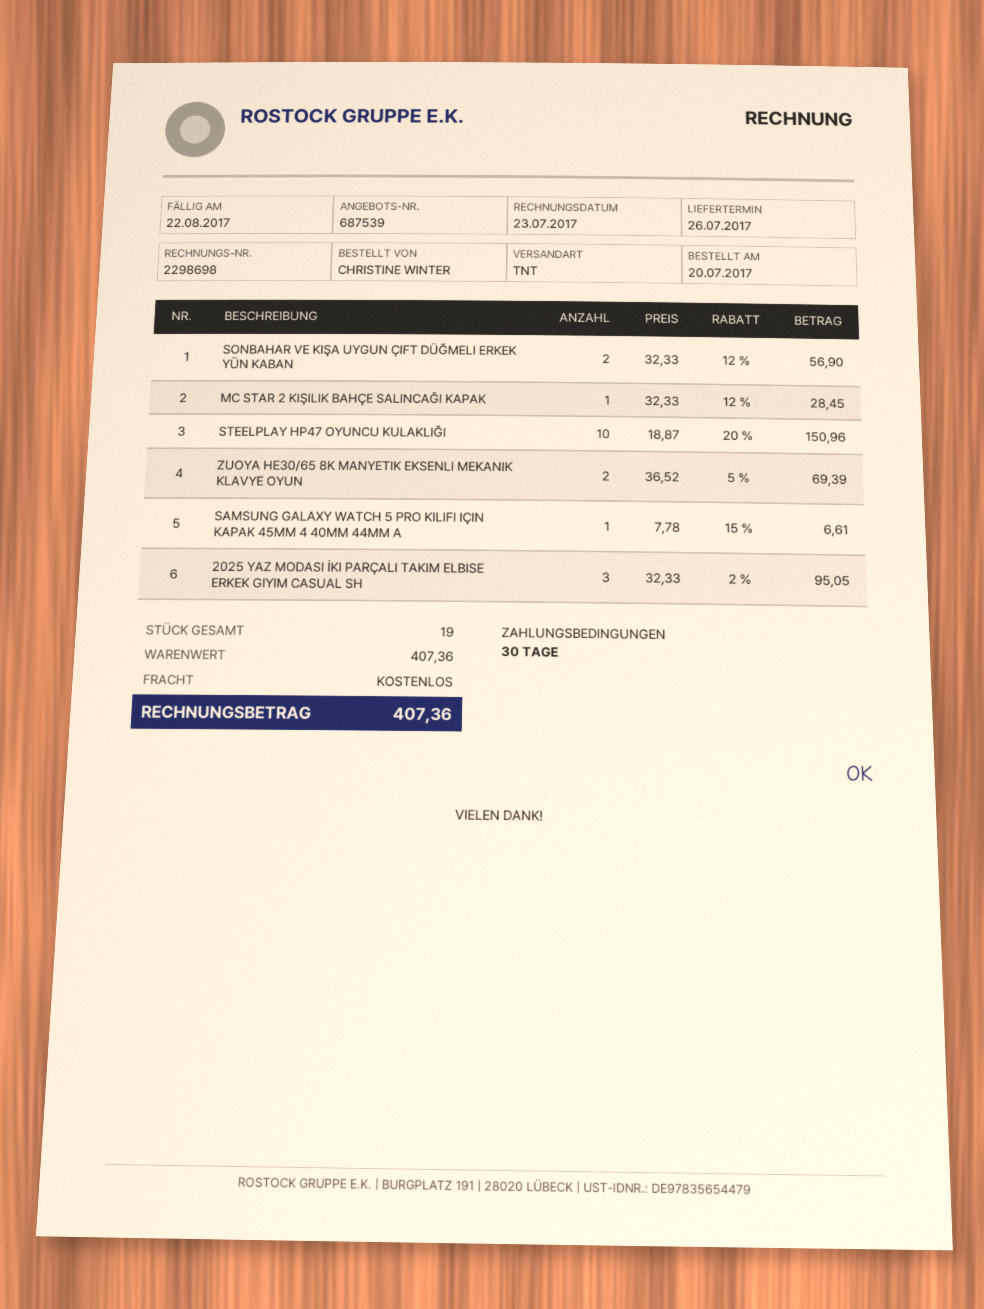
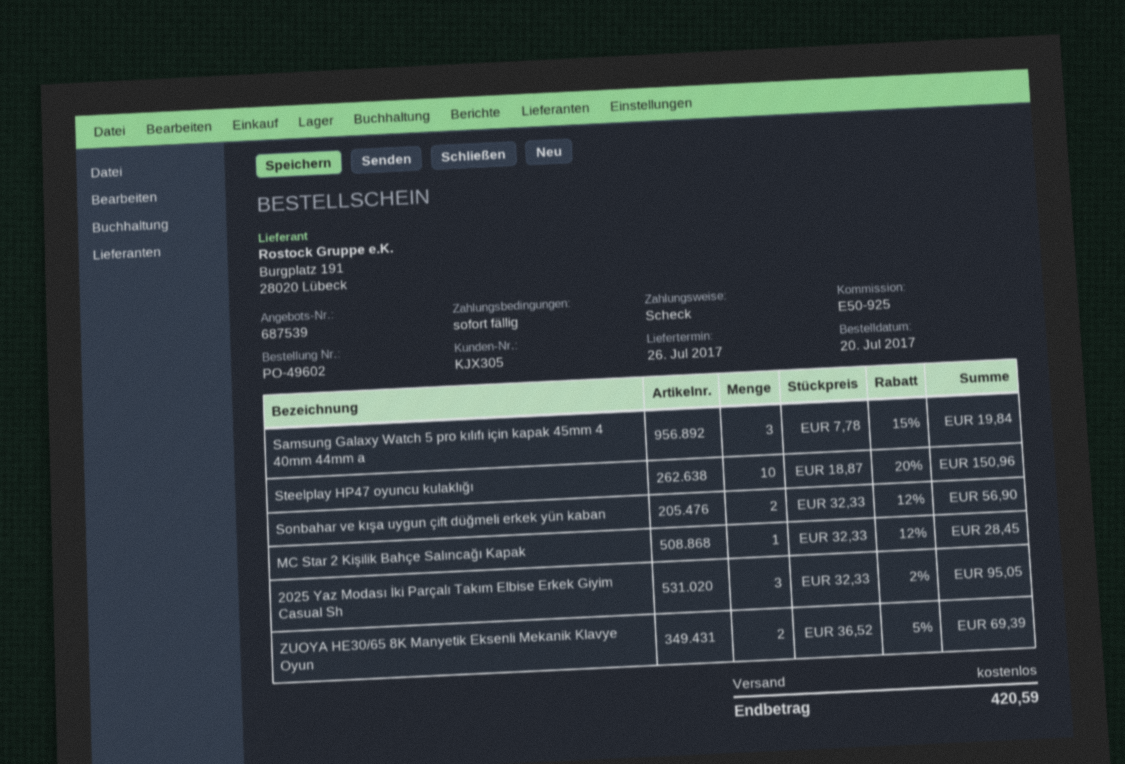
payment terms: 30 days -> on receipt
SAMSUNG GALAXY WATCH 5 PRO KILIFI IÇIN KAPAK 45MM 4 40MM 44MM A: 1 x 7.78 - 15% = 6.61 -> 3 x 7.78 - 15% = 19.84
total: 407.36 -> 420.59

